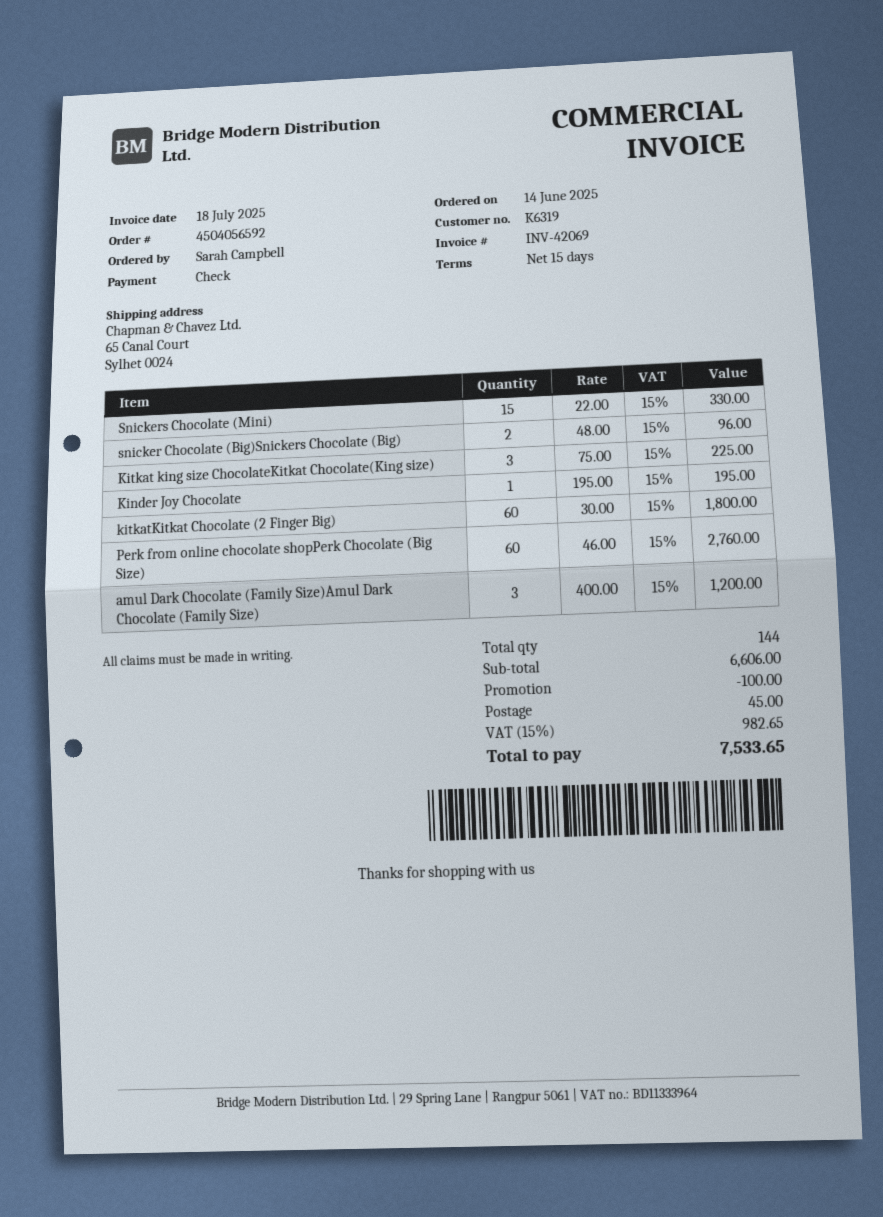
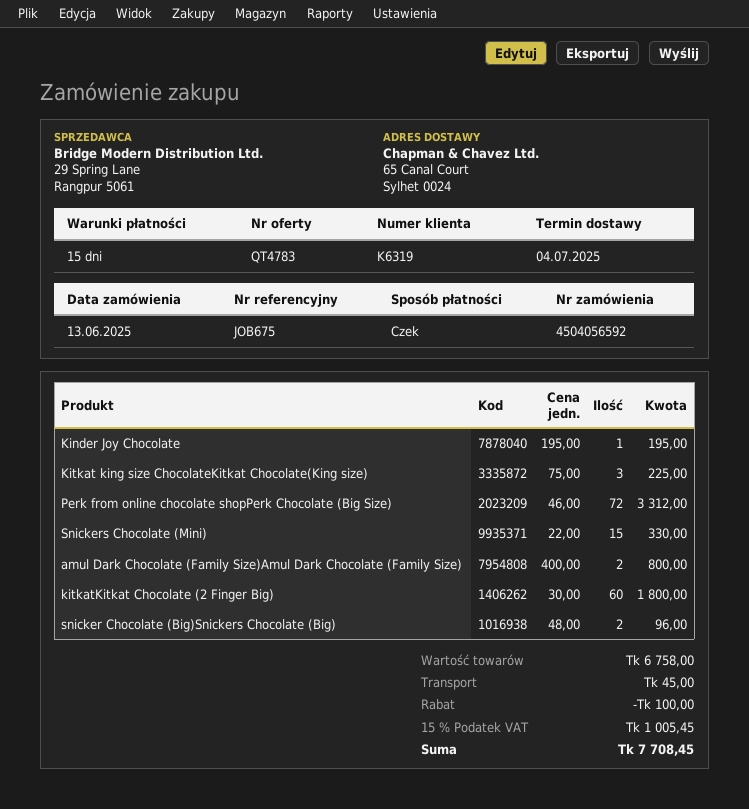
order date: 2025-06-14 -> 2025-06-13
Perk from online chocolate shopPerk Chocolate (Big Size): 60 x 46.00 = 2760.00 -> 72 x 46.00 = 3312.00
amul Dark Chocolate (Family Size)Amul Dark Chocolate (Family Size): 3 x 400.00 = 1200.00 -> 2 x 400.00 = 800.00
subtotal: 6606.00 -> 6758.00
tax: 15% = 982.65 -> 15% = 1005.45
total: 7533.65 -> 7708.45

